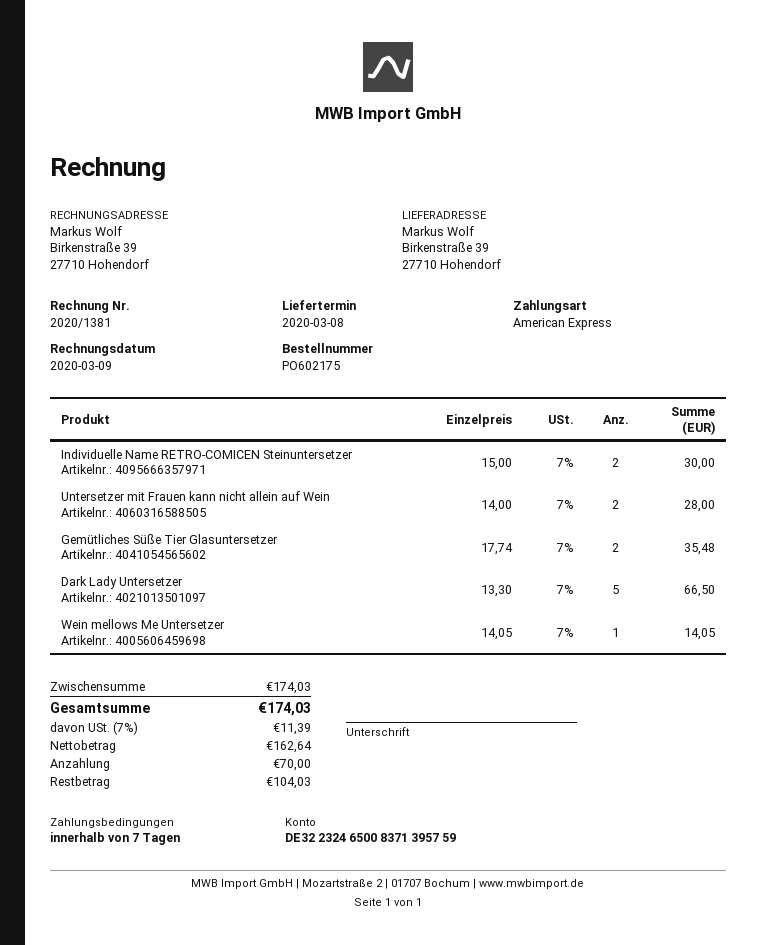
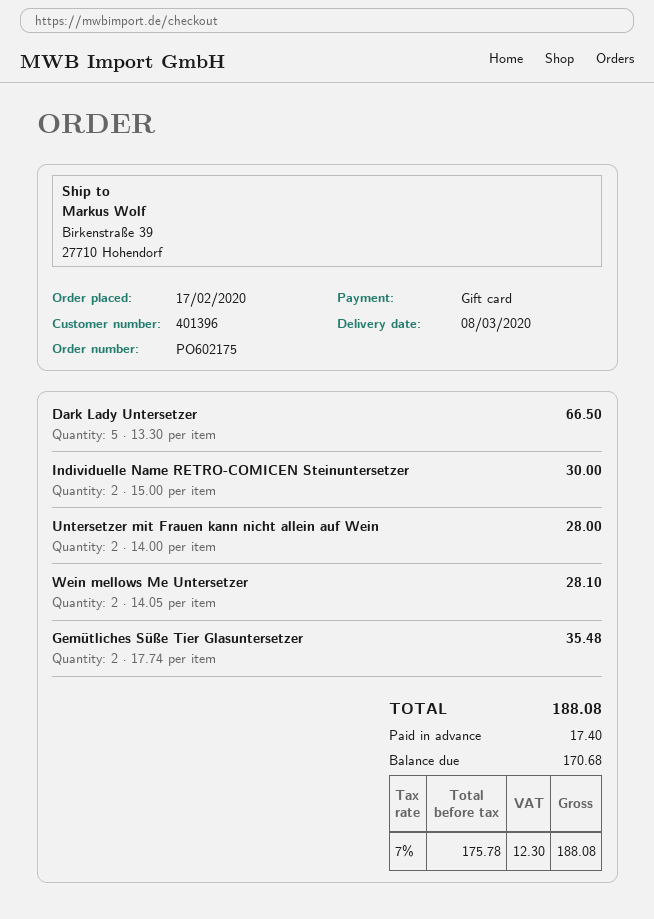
payment method: American Express -> gift card
Wein mellows Me Untersetzer: 1 x 14.05 = 14.05 -> 2 x 14.05 = 28.10
net: 162.64 -> 175.78
tax: 7% = 11.39 -> 7% = 12.30
total: 174.03 -> 188.08
deposit: 70.00 -> 17.40
balance: 104.03 -> 170.68

